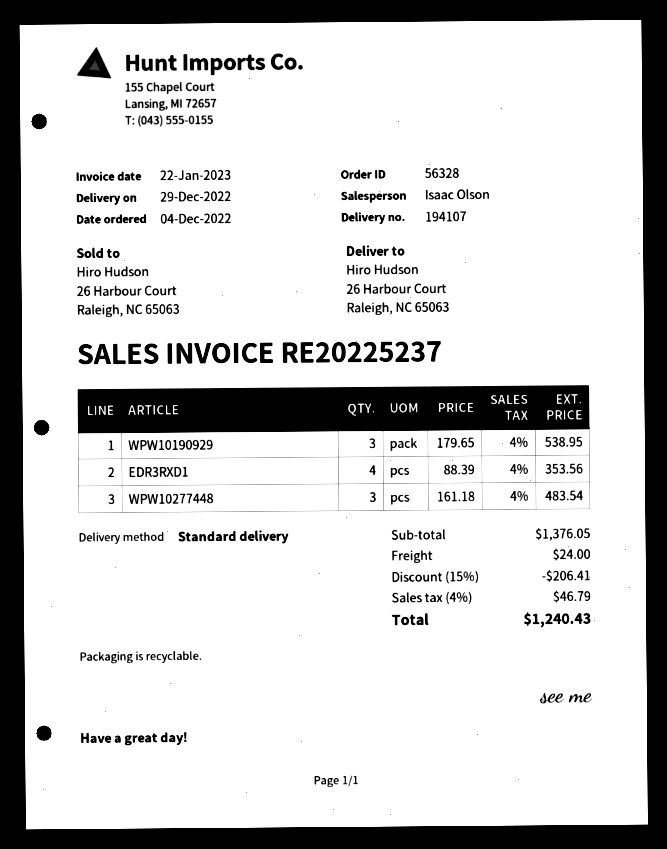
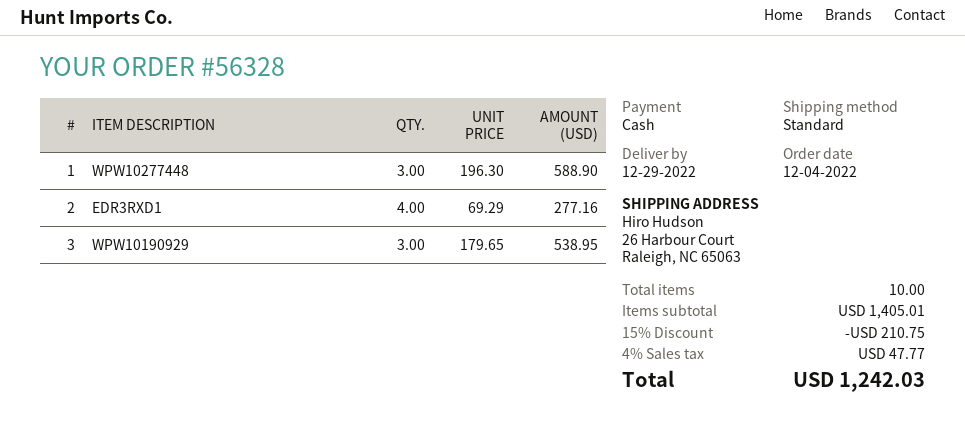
EDR3RXD1: 4 x 88.39 = 353.56 -> 4 x 69.29 = 277.16
WPW10277448: 3 x 161.18 = 483.54 -> 3 x 196.30 = 588.90
subtotal: 1376.05 -> 1405.01
discount: 15% = 206.41 -> 15% = 210.75
shipping: 24.00 -> none
tax: 4% = 46.79 -> 4% = 47.77
total: 1240.43 -> 1242.03

